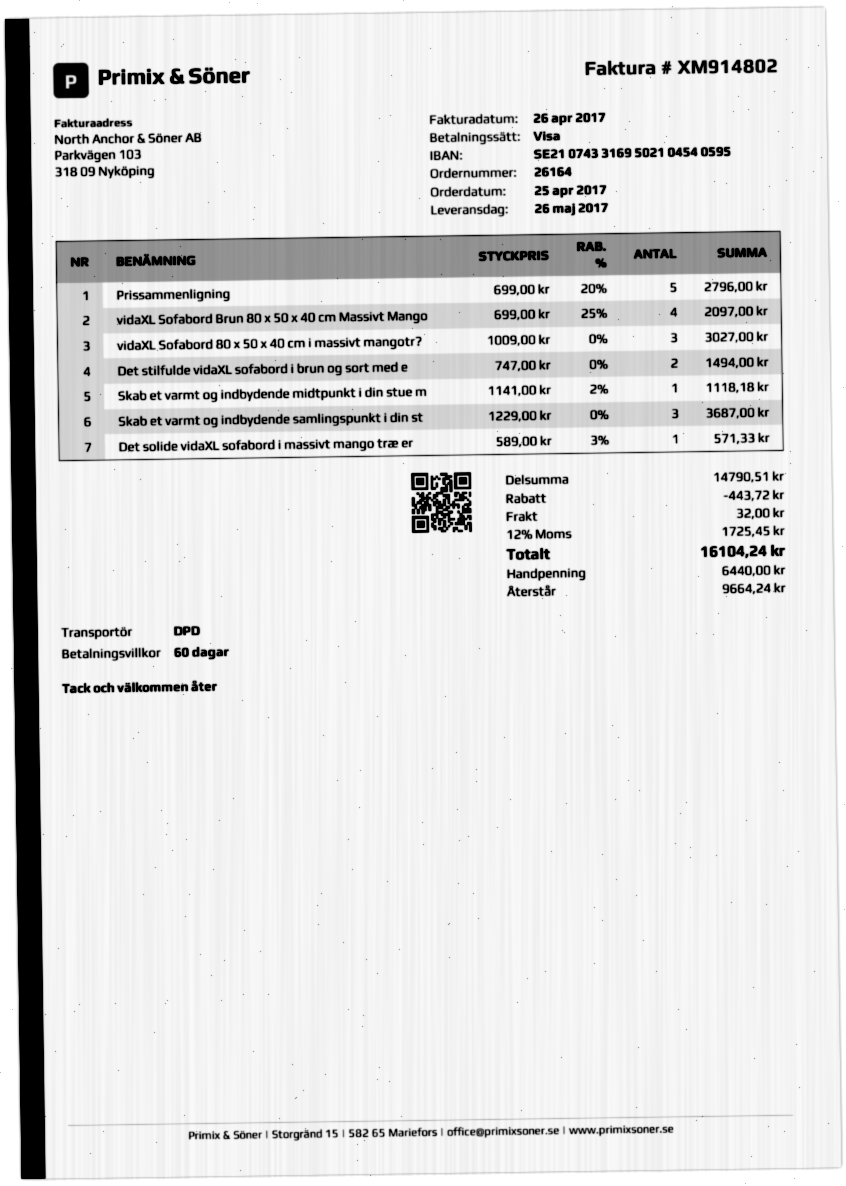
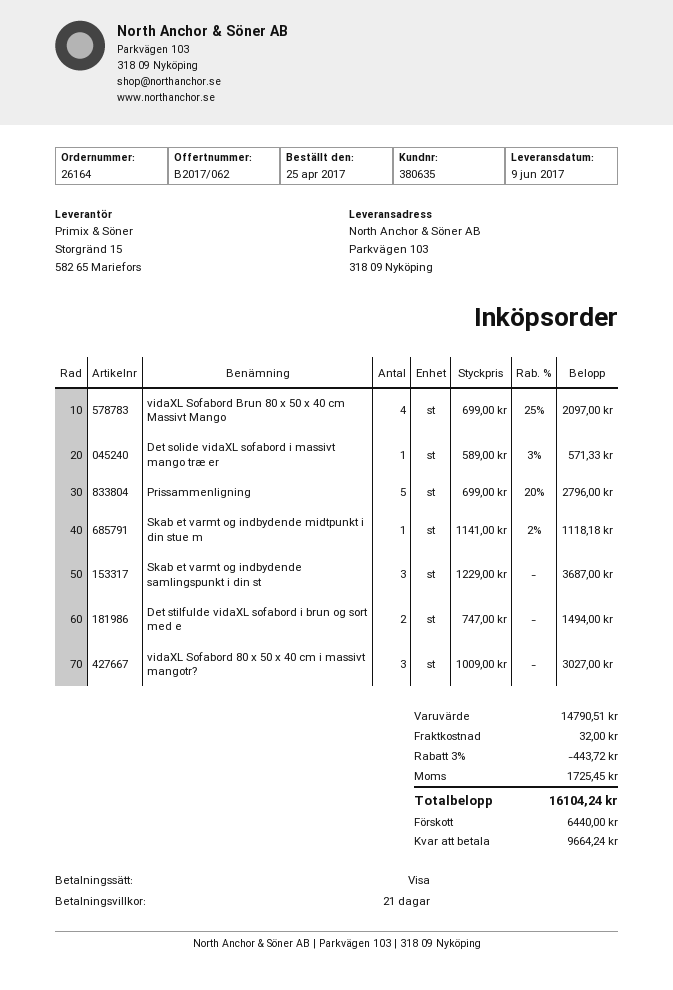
delivery date: 2017-05-26 -> 2017-06-09
payment terms: 60 days -> 21 days

